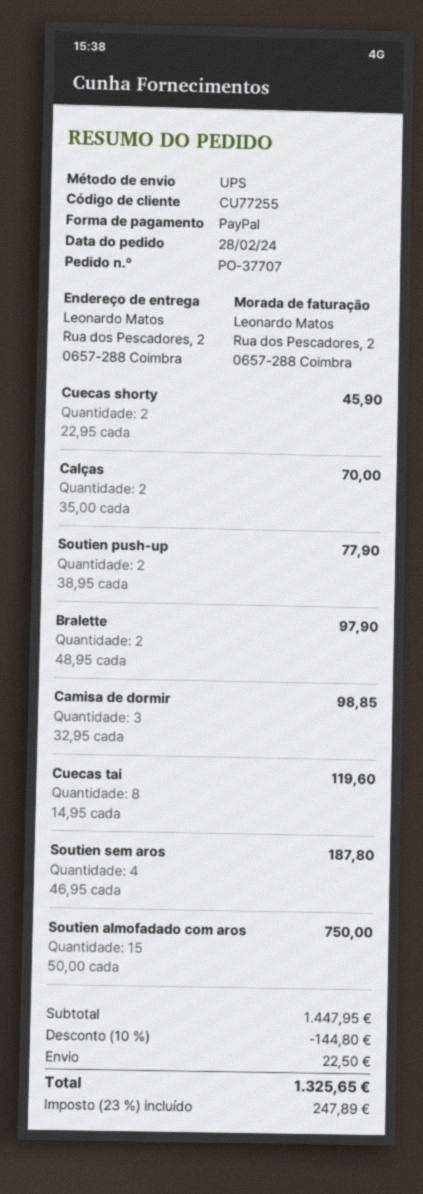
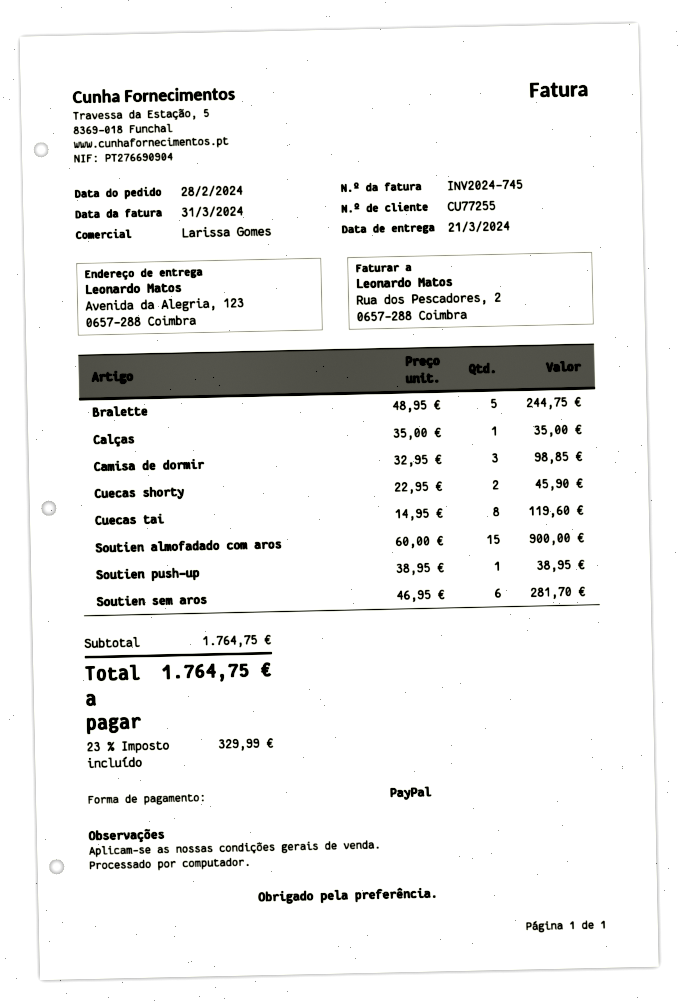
ship to: Rua dos Pescadores, 2, 0657-288 Coimbra -> Avenida da Alegria, 123, 0657-288 Coimbra
Calças: 2 x 35.00 = 70.00 -> 1 x 35.00 = 35.00
Soutien push-up: 2 x 38.95 = 77.90 -> 1 x 38.95 = 38.95
Bralette: 2 x 48.95 = 97.90 -> 5 x 48.95 = 244.75
Soutien sem aros: 4 x 46.95 = 187.80 -> 6 x 46.95 = 281.70
Soutien almofadado com aros: 15 x 50.00 = 750.00 -> 15 x 60.00 = 900.00
subtotal: 1447.95 -> 1764.75
discount: 10% = 144.80 -> none
shipping: 22.50 -> none
tax: 23% = 247.89 -> 23% = 329.99
total: 1325.65 -> 1764.75

